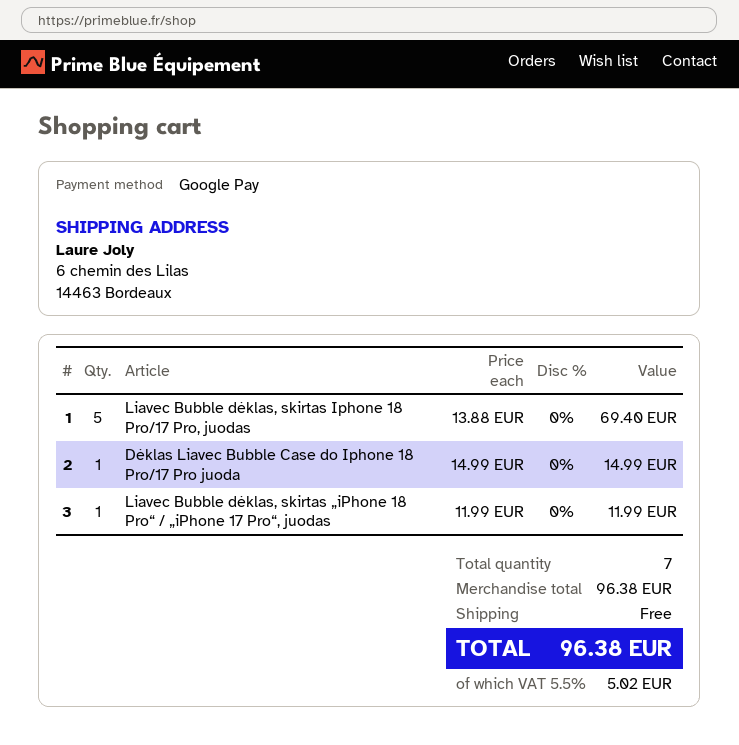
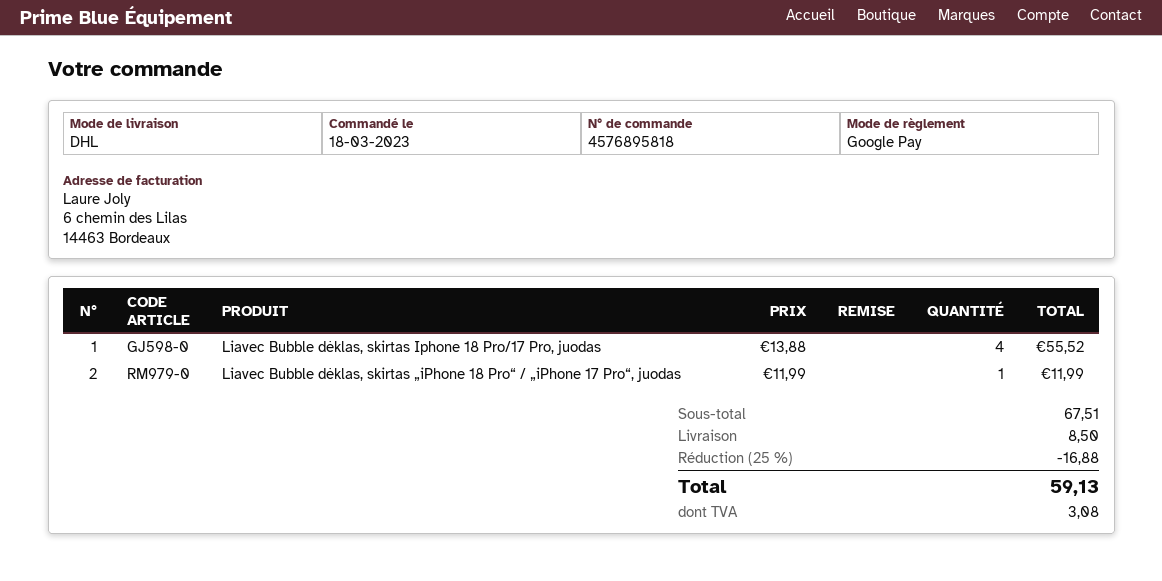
Liavec Bubble dėklas, skirtas Iphone 18 Pro/17 Pro, juodas: 5 x 13.88 = 69.40 -> 4 x 13.88 = 55.52
Dėklas Liavec Bubble Case do Iphone 18 Pro/17 Pro juoda: 1 x 14.99 = 14.99 -> none
subtotal: 96.38 -> 67.51
discount: none -> 25% = 16.88
shipping: 0.00 -> 8.50
tax: 5.02 -> 3.08
total: 96.38 -> 59.13

